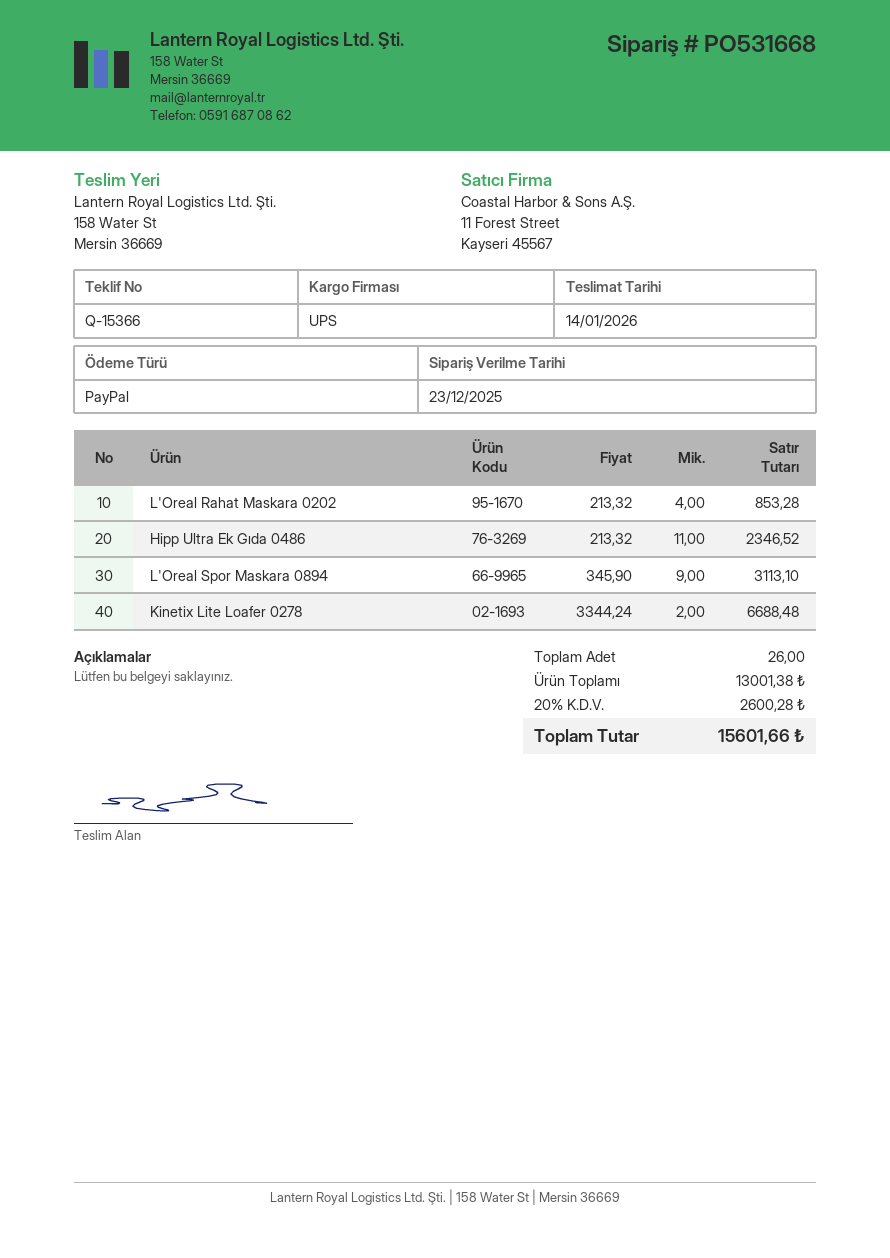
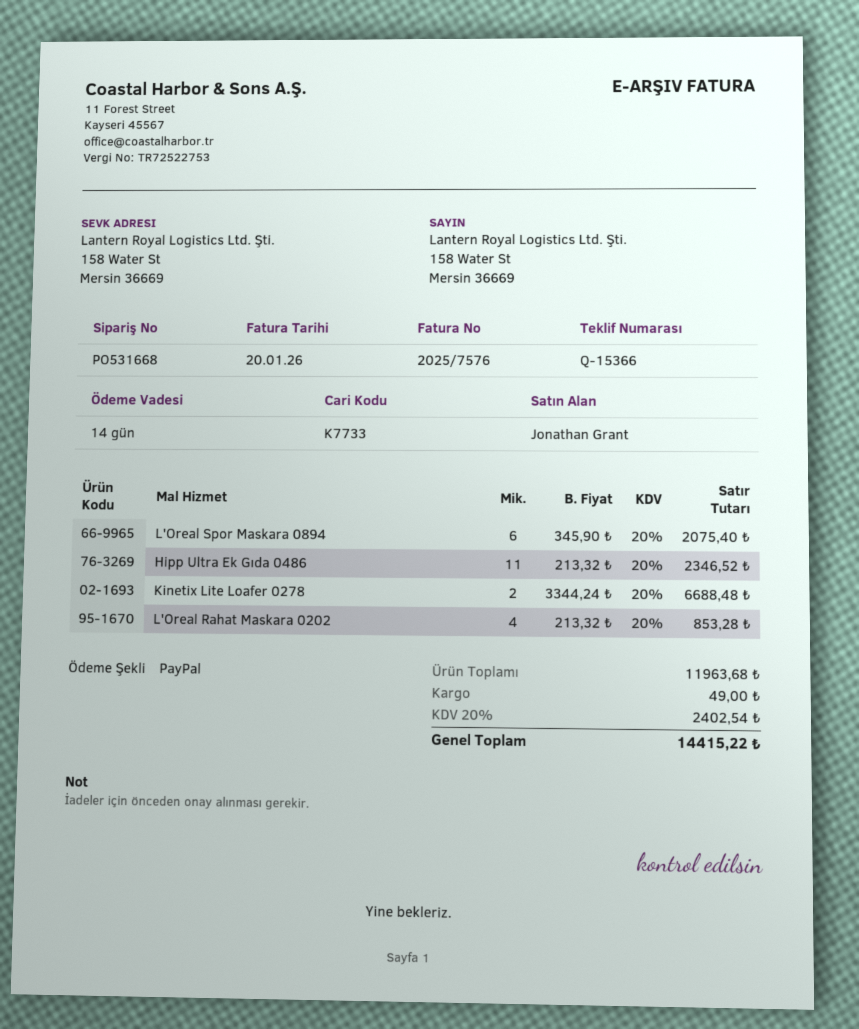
L'Oreal Spor Maskara 0894: 9 x 345.90 = 3113.10 -> 6 x 345.90 = 2075.40
subtotal: 13001.38 -> 11963.68
shipping: none -> 49.00
tax: 20% = 2600.28 -> 20% = 2402.54
total: 15601.66 -> 14415.22

